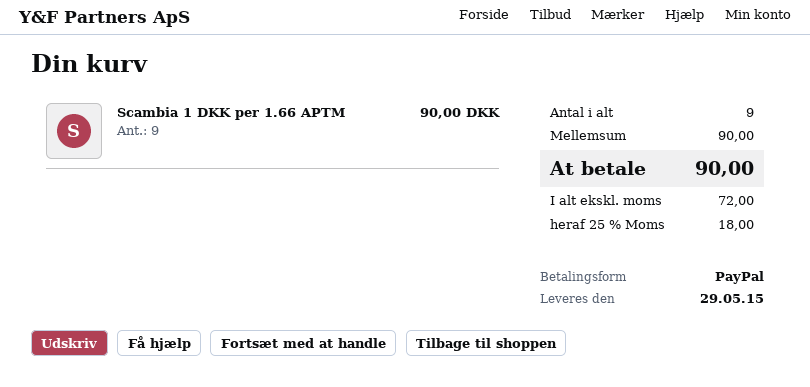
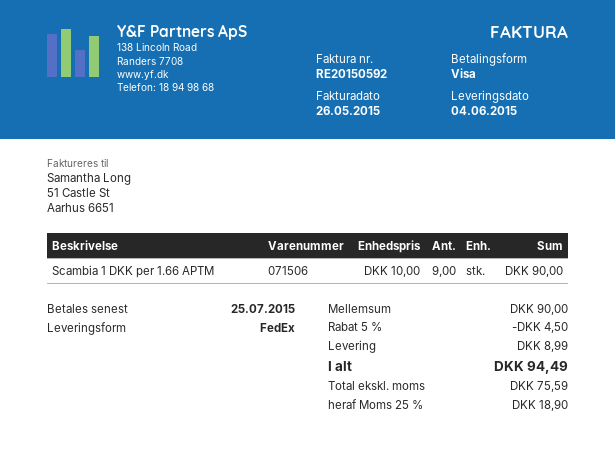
delivery date: 2015-05-29 -> 2015-06-04
payment method: PayPal -> Visa
discount: none -> 5% = 4.50
shipping: none -> 8.99
net: 72.00 -> 75.59
tax: 25% = 18.00 -> 25% = 18.90
total: 90.00 -> 94.49

